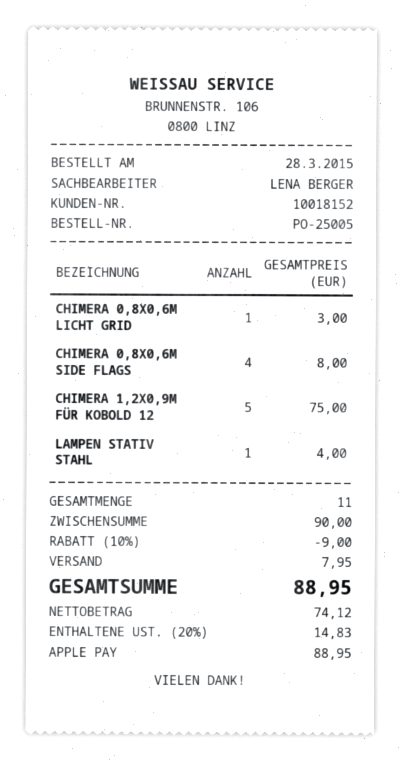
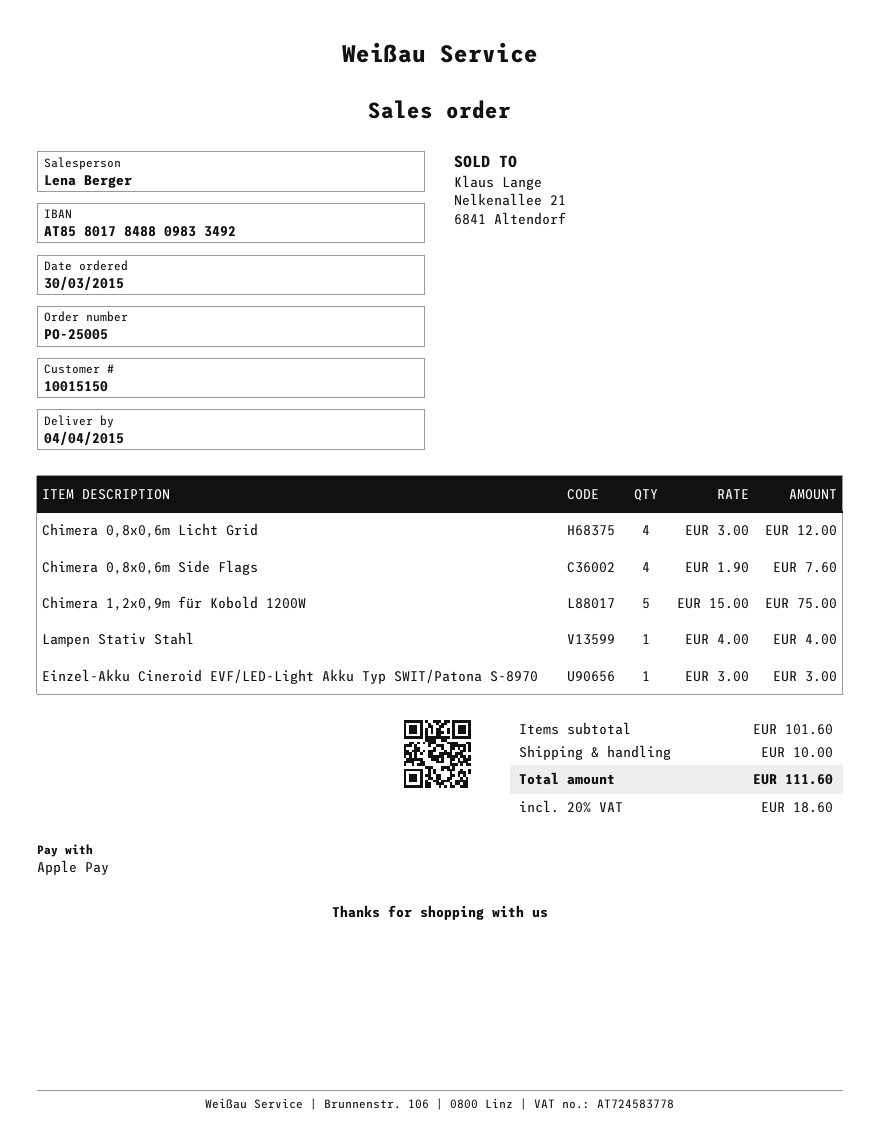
order date: 2015-03-28 -> 2015-03-30
customer number: 10018152 -> 10015150
CHIMERA 0,8X0,6M LICHT GRID: 1 for 3.00 -> 4 for 12.00
CHIMERA 0,8X0,6M SIDE FLAGS: 4 for 8.00 -> 4 for 7.60
Einzel-Akku Cineroid EVF/LED-Light Akku Typ SWIT/Patona S-8970: none -> 1 for 3.00
subtotal: 90.00 -> 101.60
discount: 10% = 9.00 -> none
shipping: 7.95 -> 10.00
tax: 20% = 14.83 -> 20% = 18.60
total: 88.95 -> 111.60

